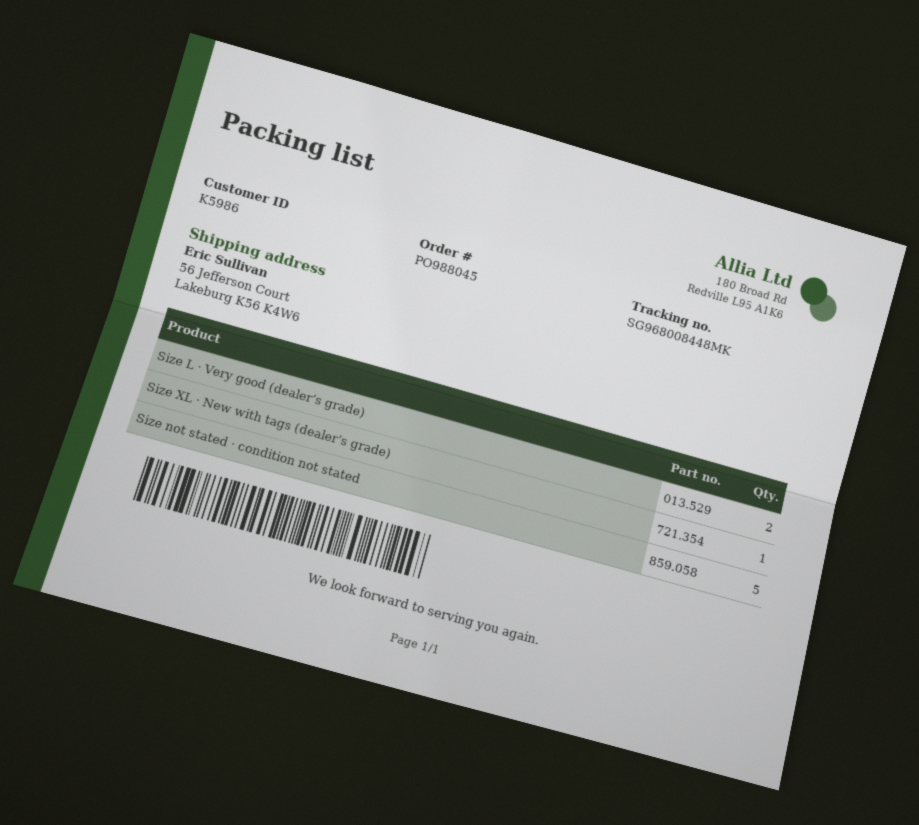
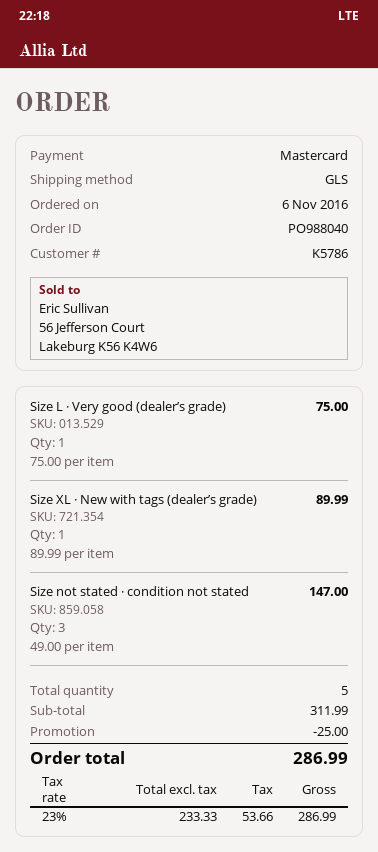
order number: PO988045 -> PO988040
customer number: K5986 -> K5786
Size L · Very good (dealer’s grade): 2 -> 1
Size not stated · condition not stated: 5 -> 3

